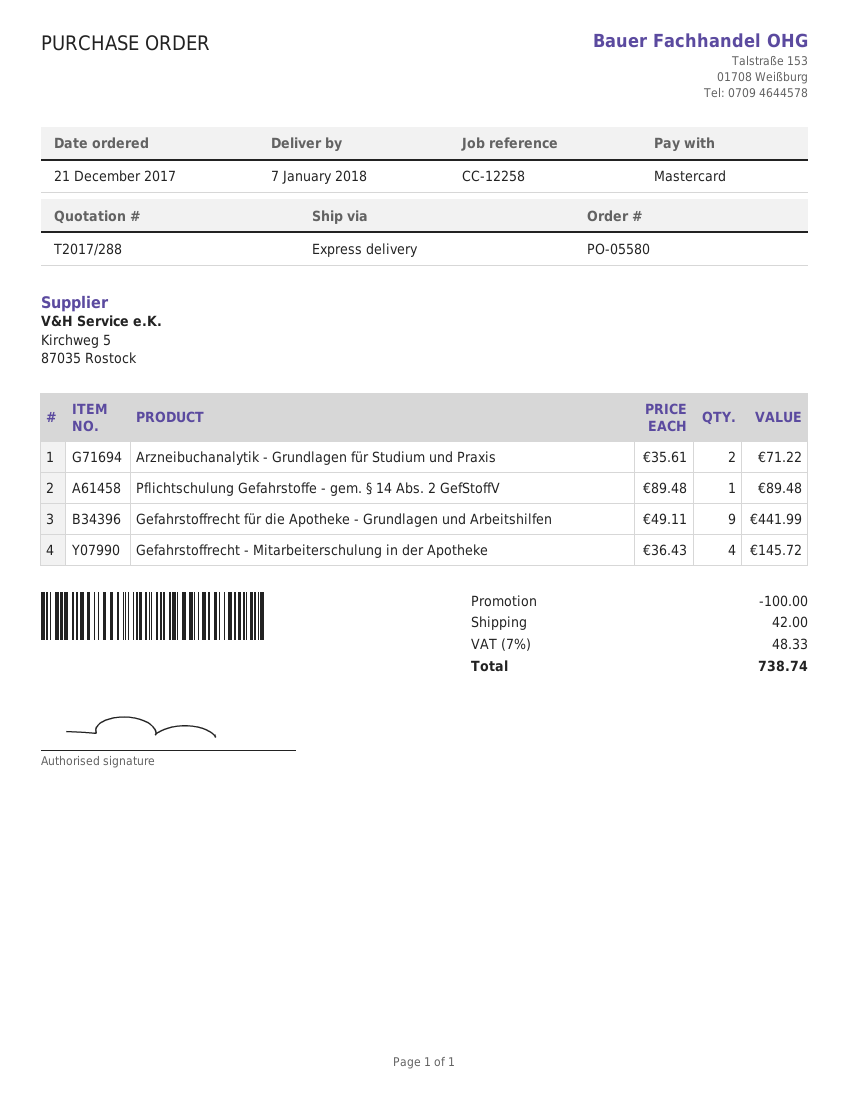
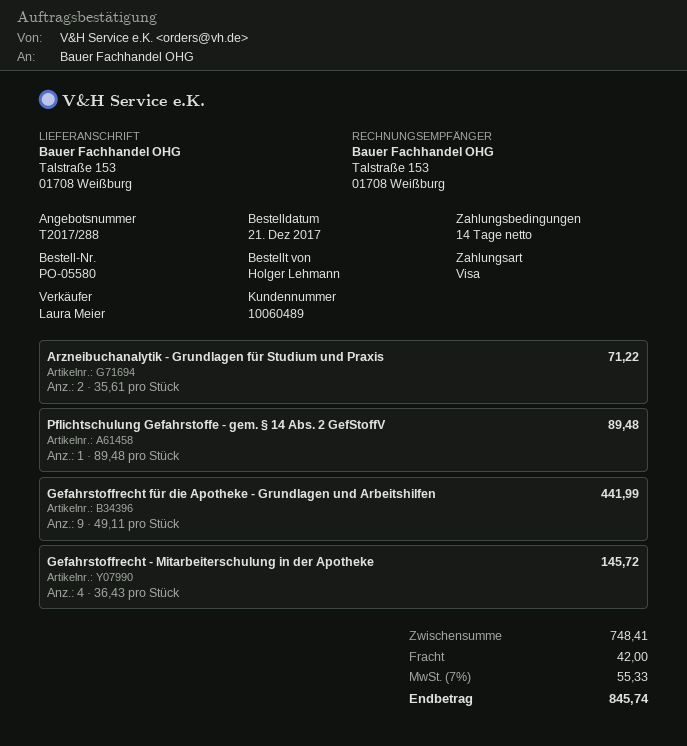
payment method: Mastercard -> Visa
discount: 100.00 -> none
tax: 7% = 48.33 -> 7% = 55.33
total: 738.74 -> 845.74

